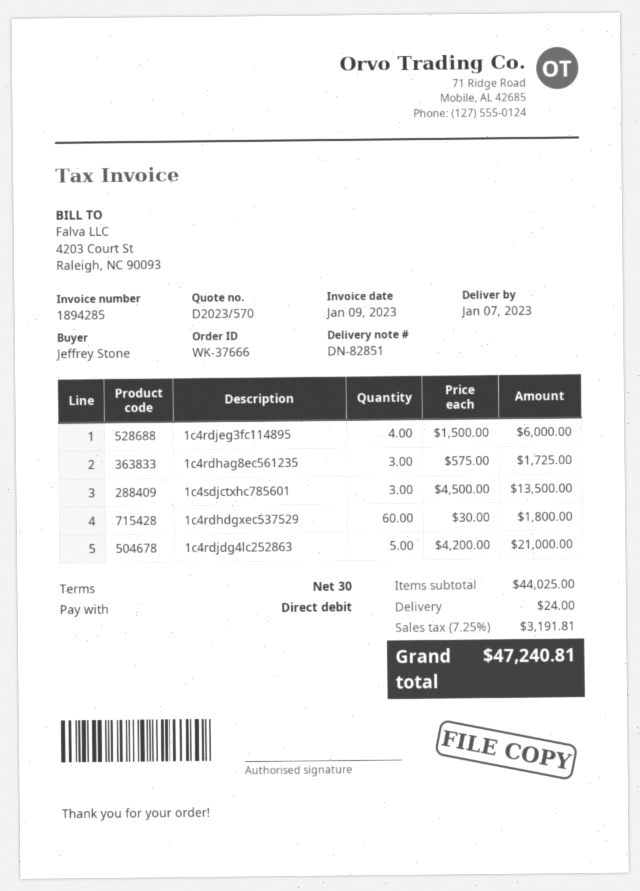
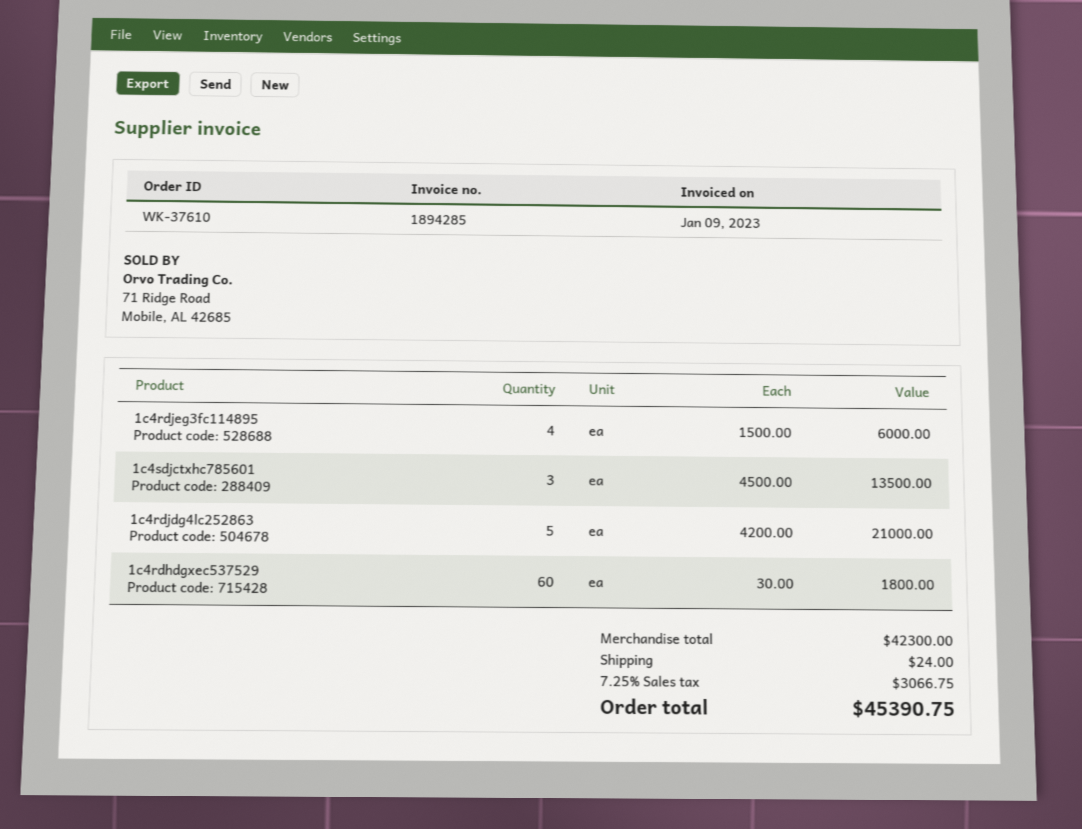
order number: WK-37666 -> WK-37610
1c4rdhag8ec561235: 3 x 575.00 = 1725.00 -> none
subtotal: 44025.00 -> 42300.00
tax: 7.25% = 3191.81 -> 7.25% = 3066.75
total: 47240.81 -> 45390.75

